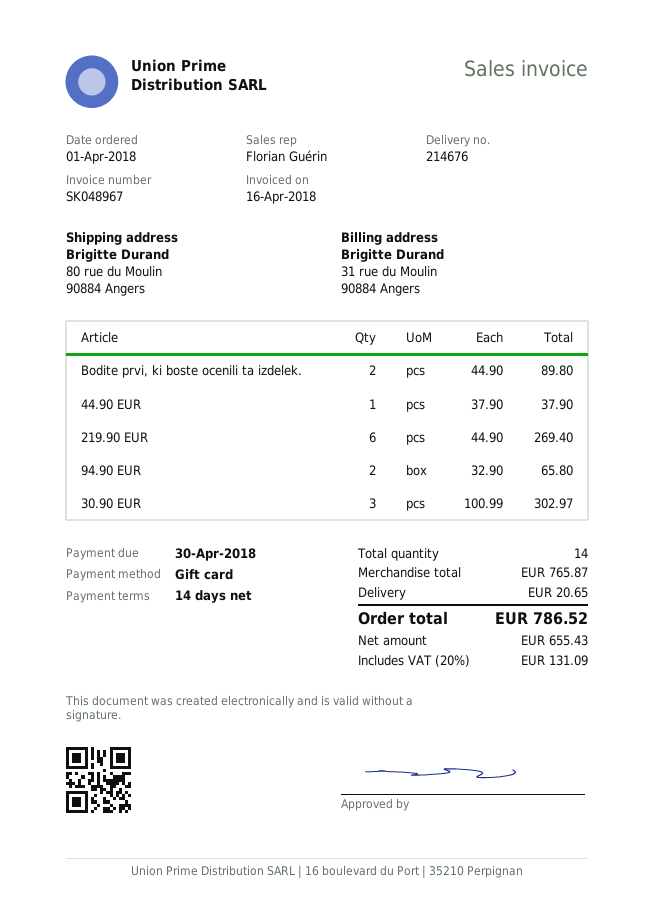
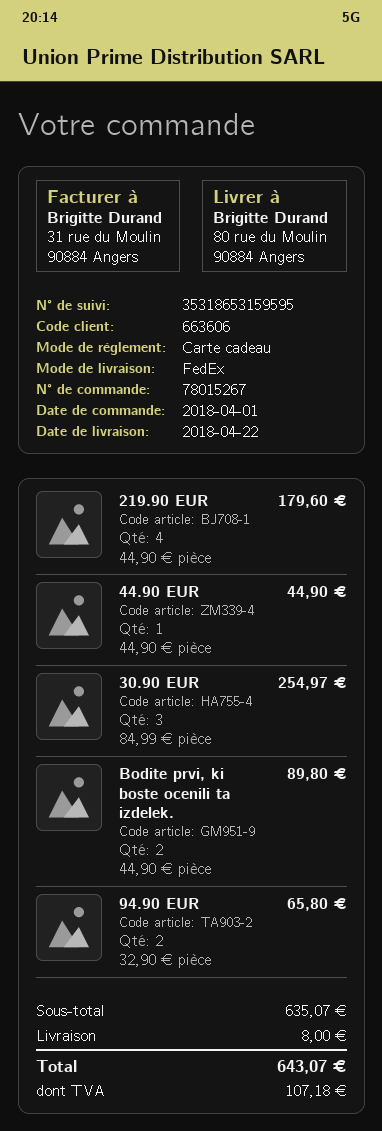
44.90 EUR: 1 x 37.90 = 37.90 -> 1 x 44.90 = 44.90
219.90 EUR: 6 x 44.90 = 269.40 -> 4 x 44.90 = 179.60
30.90 EUR: 3 x 100.99 = 302.97 -> 3 x 84.99 = 254.97
subtotal: 765.87 -> 635.07
shipping: 20.65 -> 8.00
tax: 131.09 -> 107.18
total: 786.52 -> 643.07

